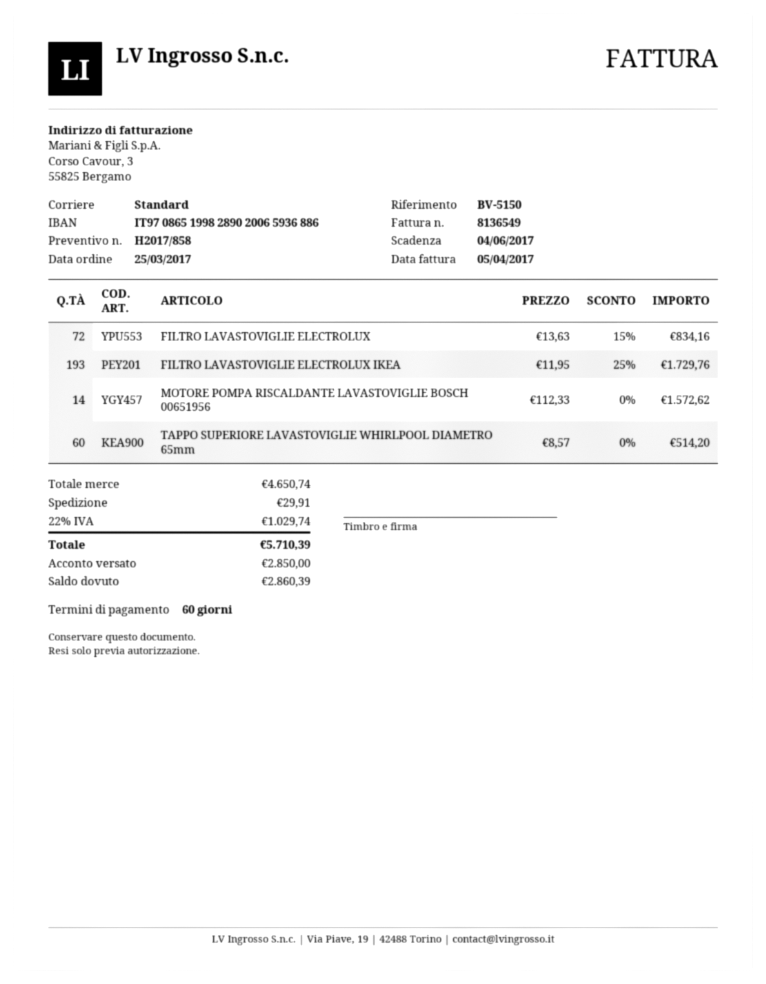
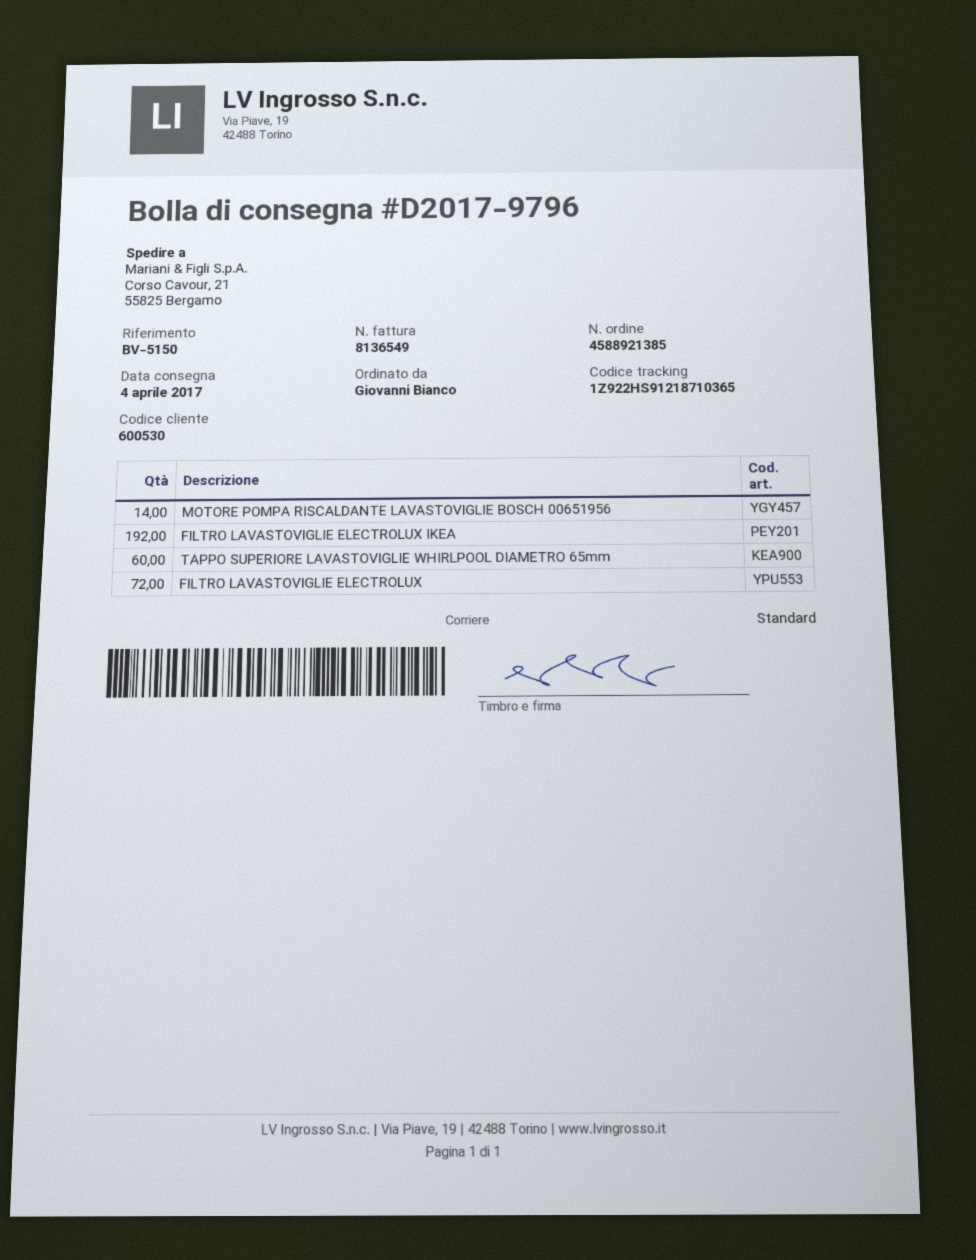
FILTRO LAVASTOVIGLIE ELECTROLUX IKEA: 193 -> 192

